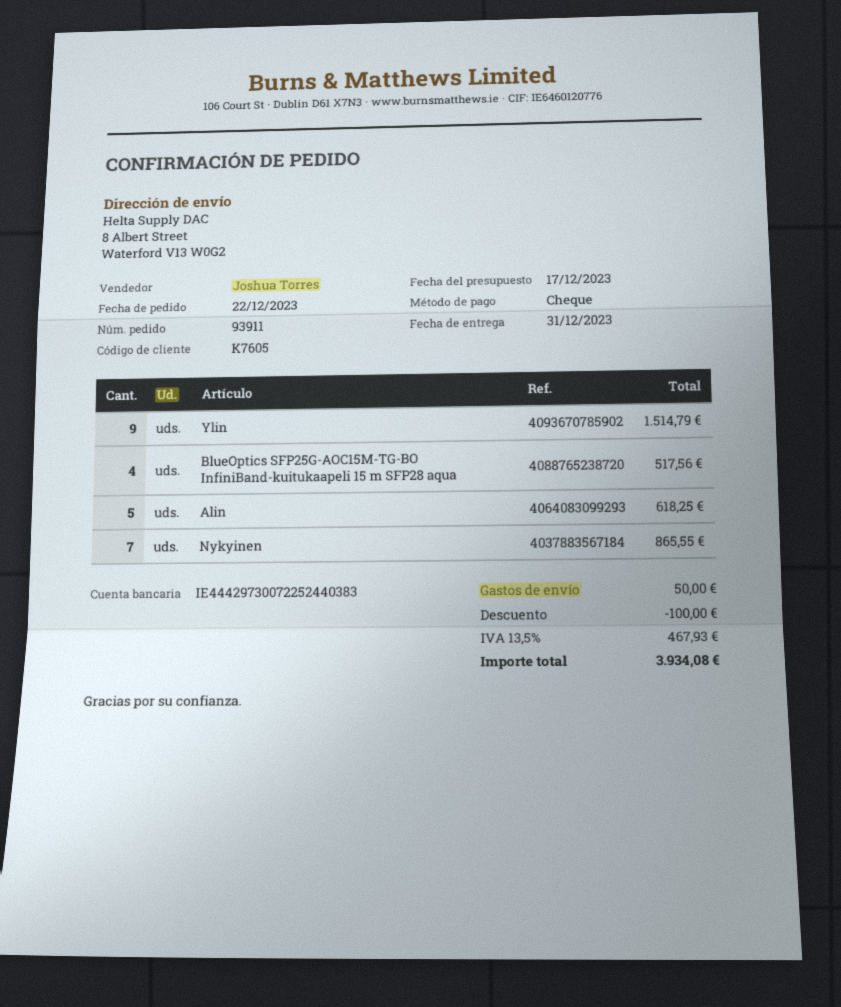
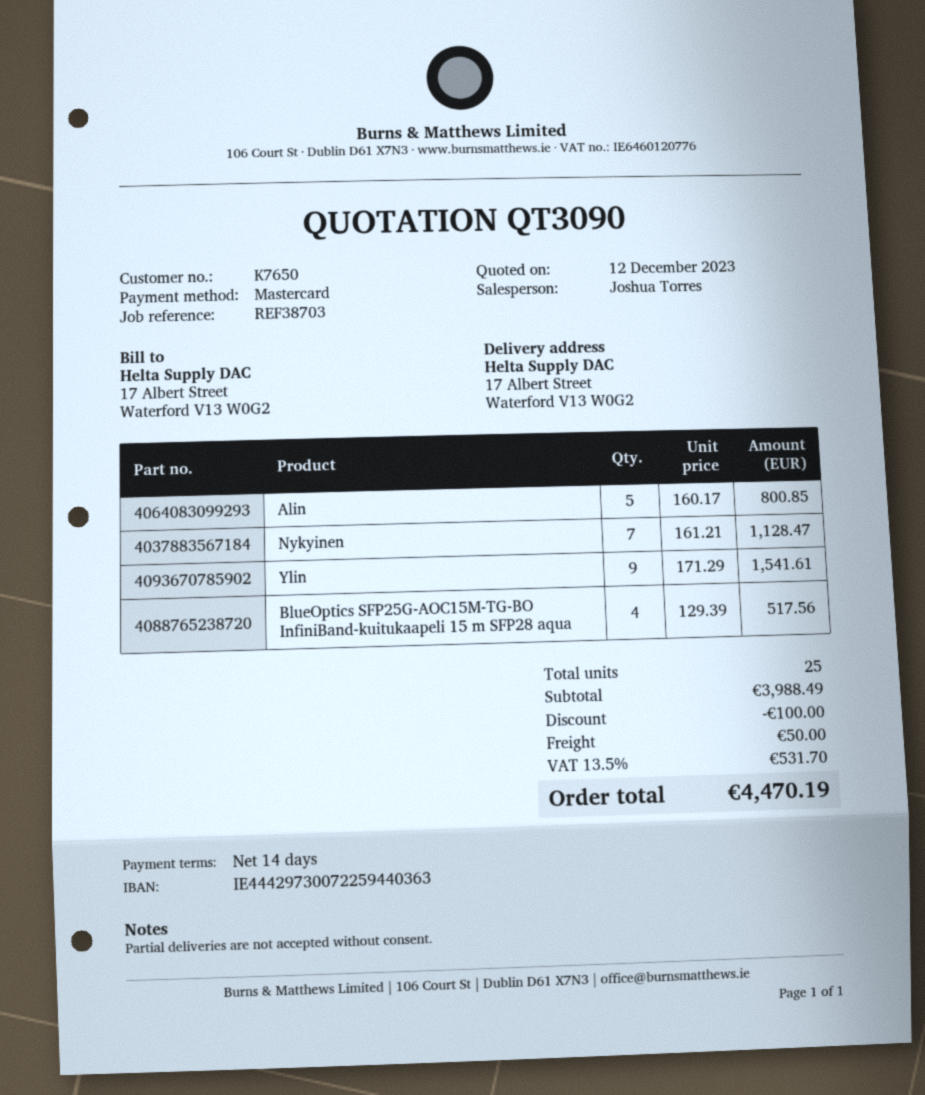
quote date: 2023-12-17 -> 2023-12-12
customer number: K7605 -> K7650
payment method: cheque -> Mastercard
bank account: IE44429730072252440383 -> IE44429730072259440363
ship to: 8 Albert Street, Waterford V13 W0G2 -> 17 Albert Street, Waterford V13 W0G2
Ylin: 9 for 1514.79 -> 9 for 1541.61
Alin: 5 for 618.25 -> 5 for 800.85
Nykyinen: 7 for 865.55 -> 7 for 1128.47
tax: 13.5% = 467.93 -> 13.5% = 531.70
total: 3934.08 -> 4470.19

